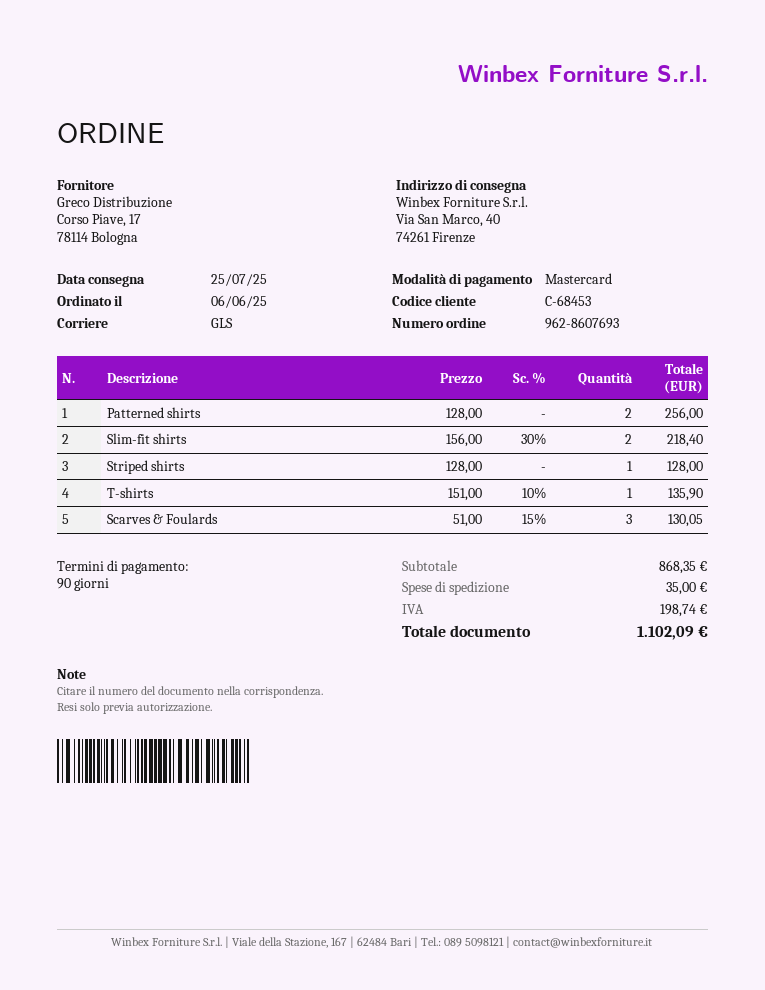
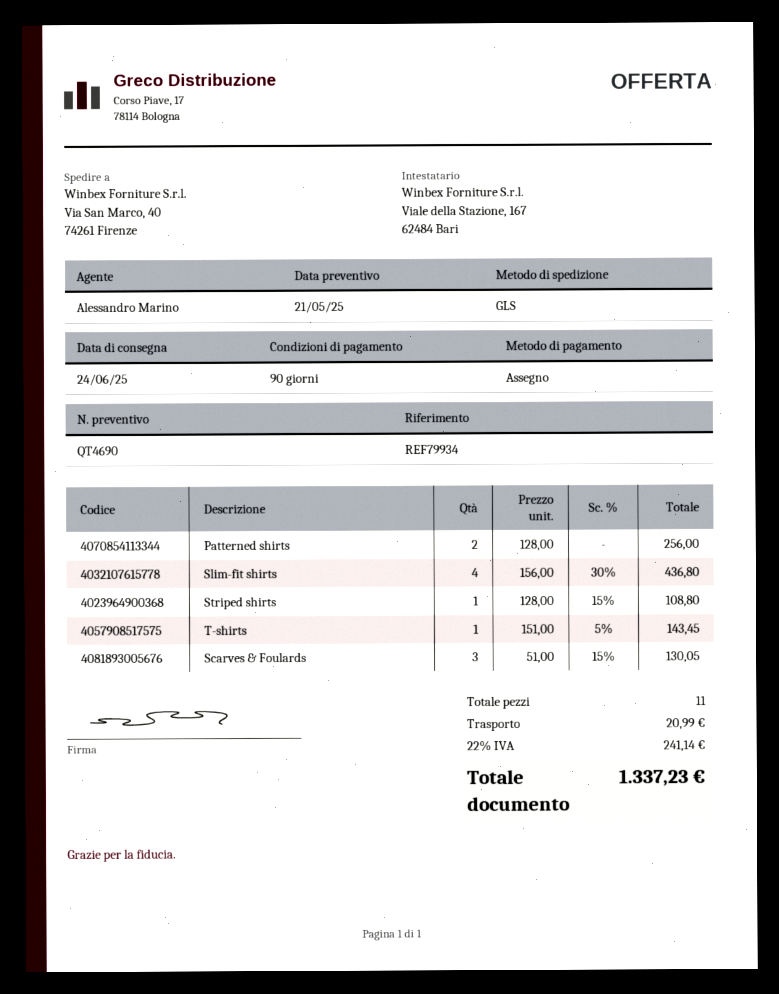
delivery date: 2025-07-25 -> 2025-06-24
payment method: Mastercard -> cheque
Slim-fit shirts: 2 x 156.00 - 30% = 218.40 -> 4 x 156.00 - 30% = 436.80
Striped shirts: 1 x 128.00 = 128.00 -> 1 x 128.00 - 15% = 108.80
T-shirts: 1 x 151.00 - 10% = 135.90 -> 1 x 151.00 - 5% = 143.45
shipping: 35.00 -> 20.99
tax: 198.74 -> 241.14
total: 1102.09 -> 1337.23

